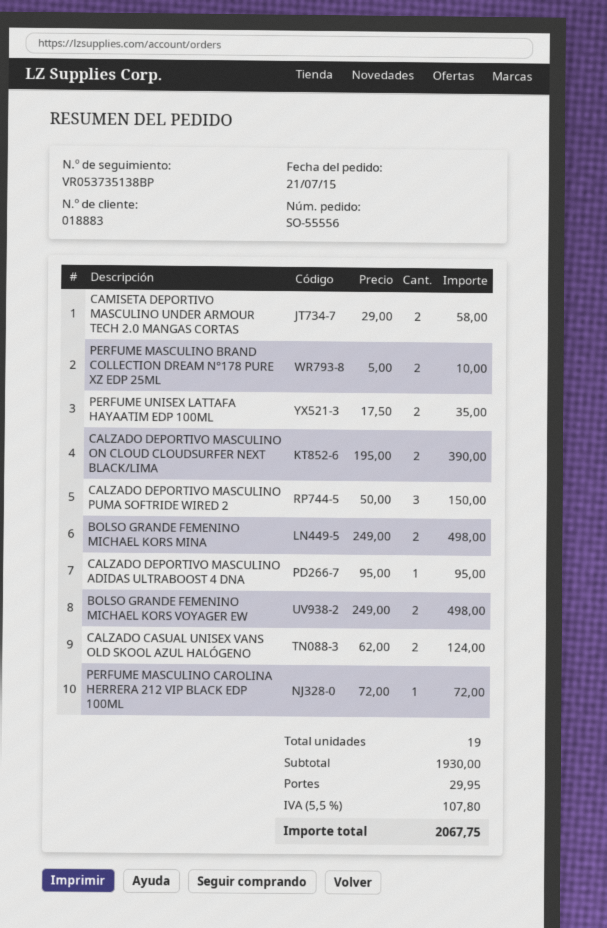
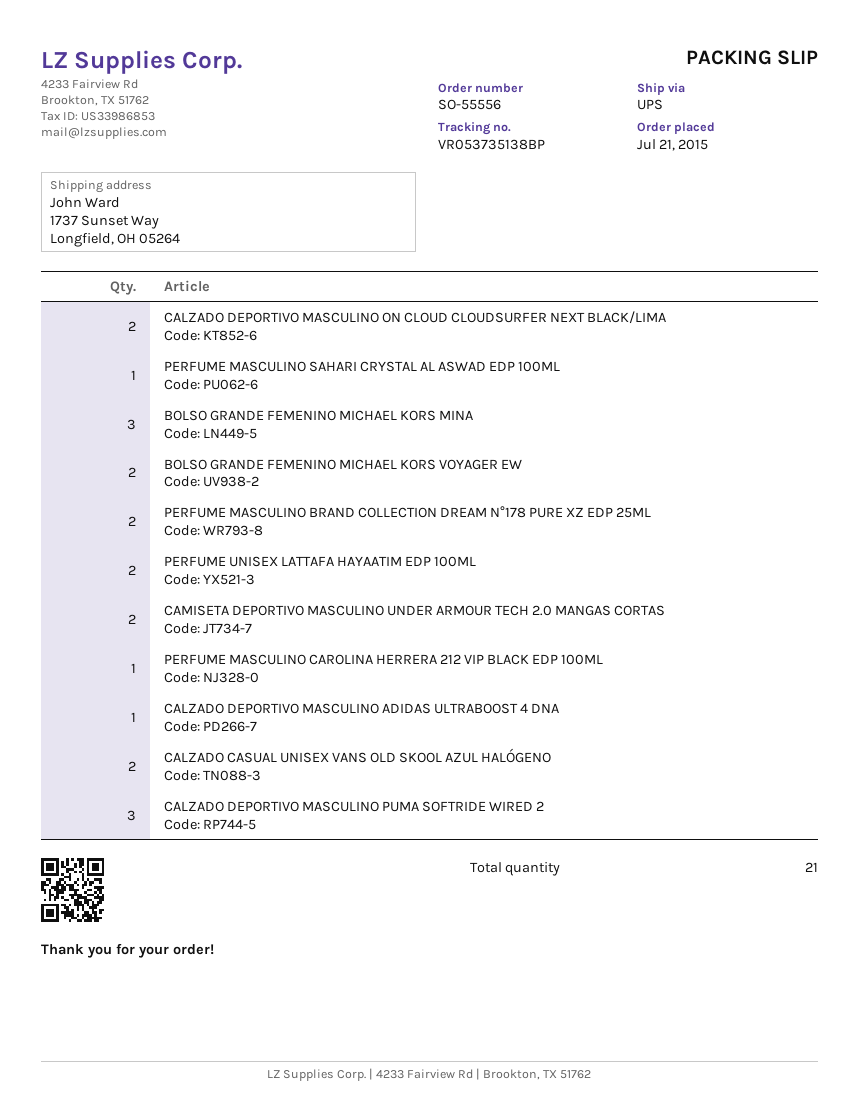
BOLSO GRANDE FEMENINO MICHAEL KORS MINA: 2 -> 3
PERFUME MASCULINO SAHARI CRYSTAL AL ASWAD EDP 100ML: none -> 1
total quantity: 19 -> 21

